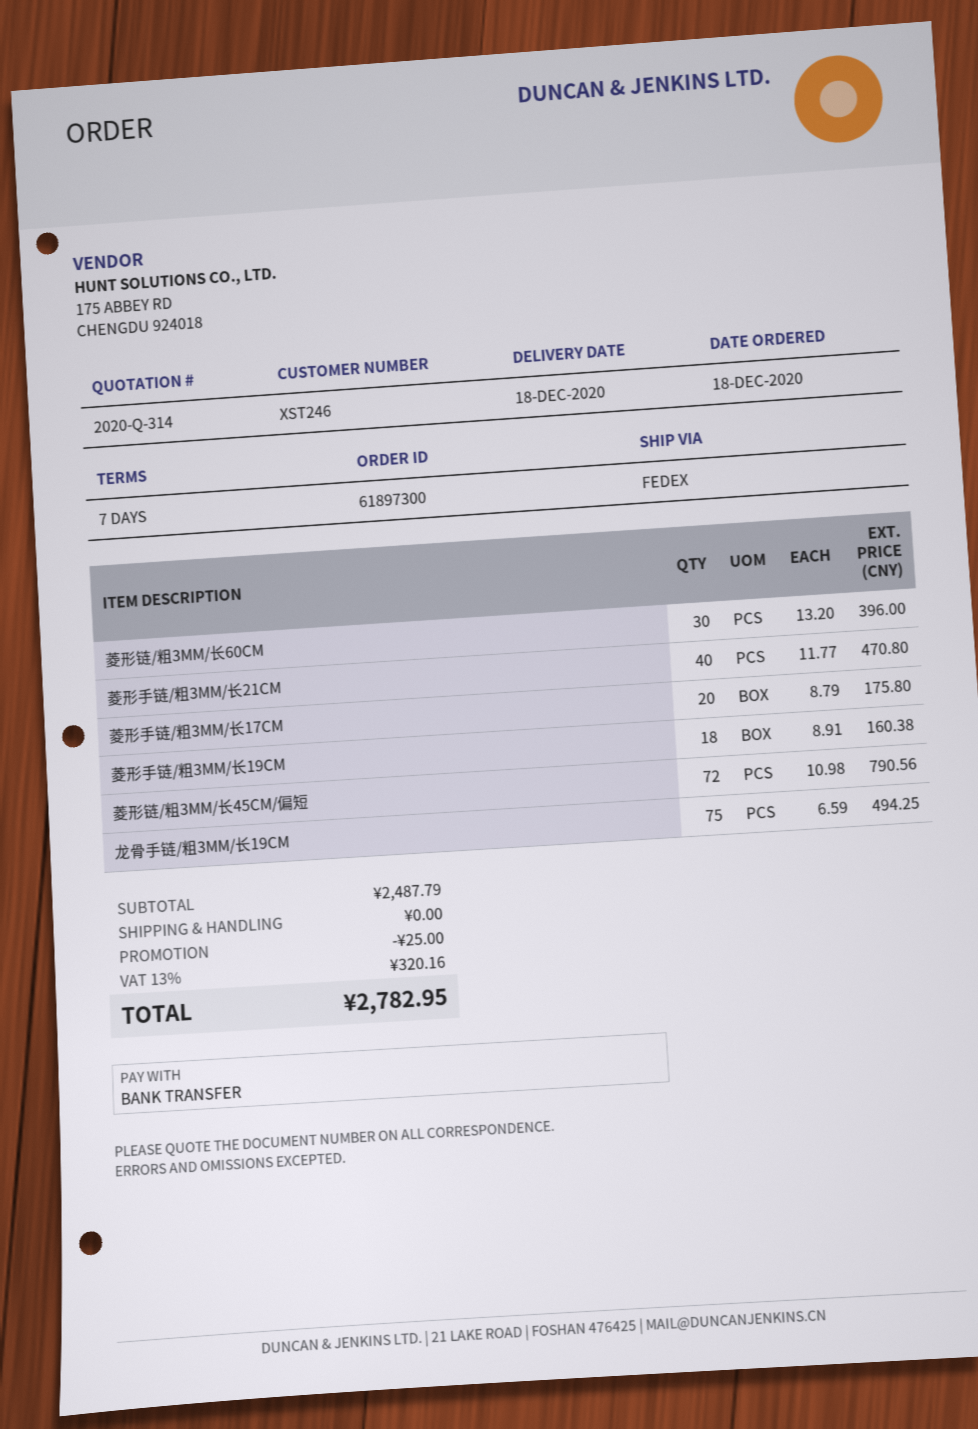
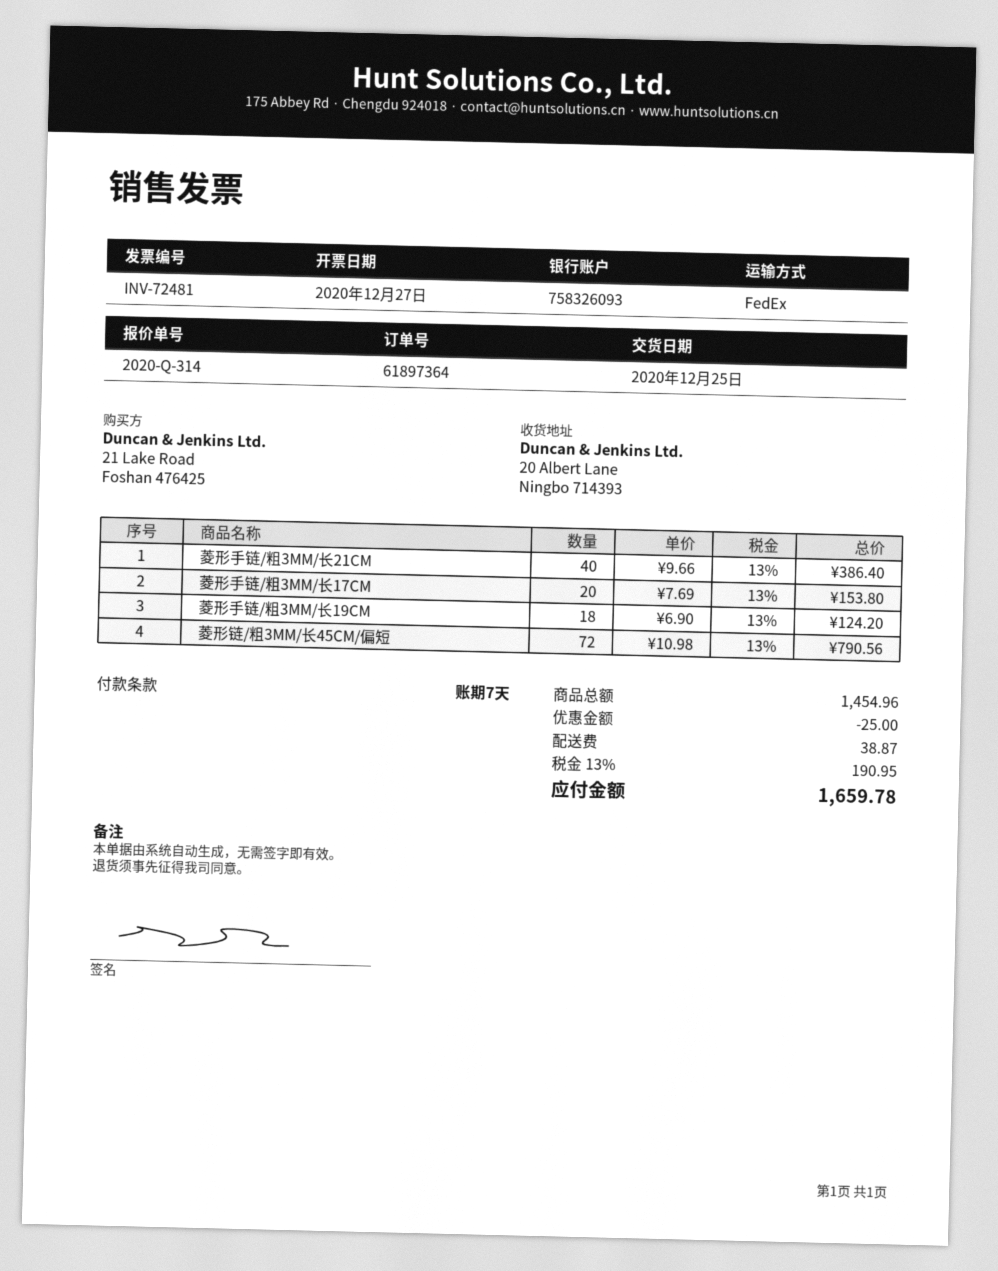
order number: 61897300 -> 61897364
delivery date: 2020-12-18 -> 2020-12-25
菱形链/粗3MM/长60CM: 30 x 13.20 = 396.00 -> none
菱形手链/粗3MM/长21CM: 40 x 11.77 = 470.80 -> 40 x 9.66 = 386.40
菱形手链/粗3MM/长17CM: 20 x 8.79 = 175.80 -> 20 x 7.69 = 153.80
菱形手链/粗3MM/长19CM: 18 x 8.91 = 160.38 -> 18 x 6.90 = 124.20
龙骨手链/粗3MM/长19CM: 75 x 6.59 = 494.25 -> none
subtotal: 2487.79 -> 1454.96
shipping: 0.00 -> 38.87
tax: 13% = 320.16 -> 13% = 190.95
total: 2782.95 -> 1659.78

